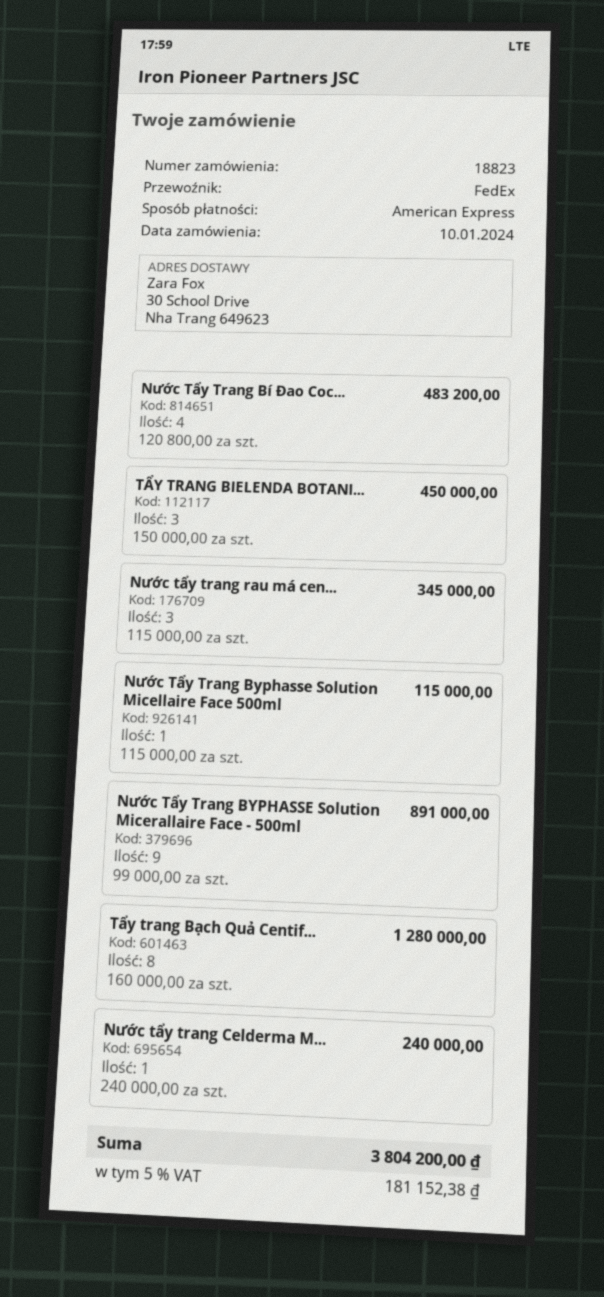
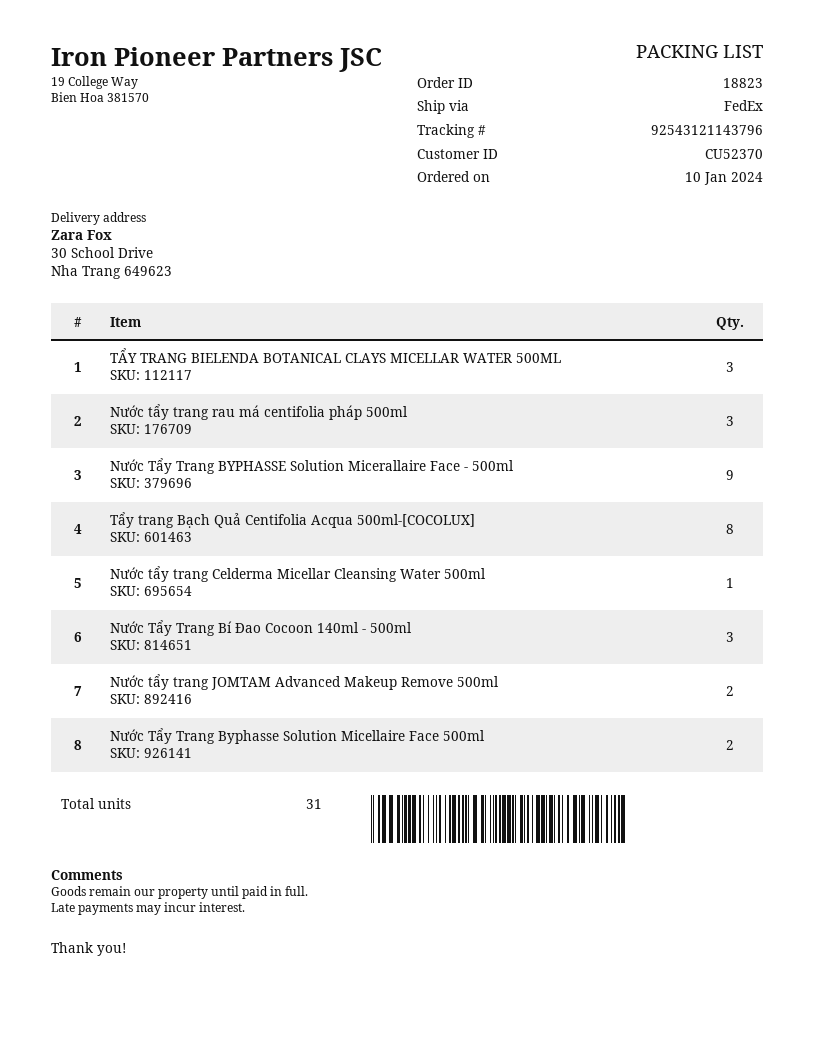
Nước Tẩy Trang Bí Đao Coc...: 4 -> 3
Nước Tẩy Trang Byphasse Solution Micellaire Face 500ml: 1 -> 2
Nước tẩy trang JOMTAM Advanced Makeup Remove 500ml: none -> 2

